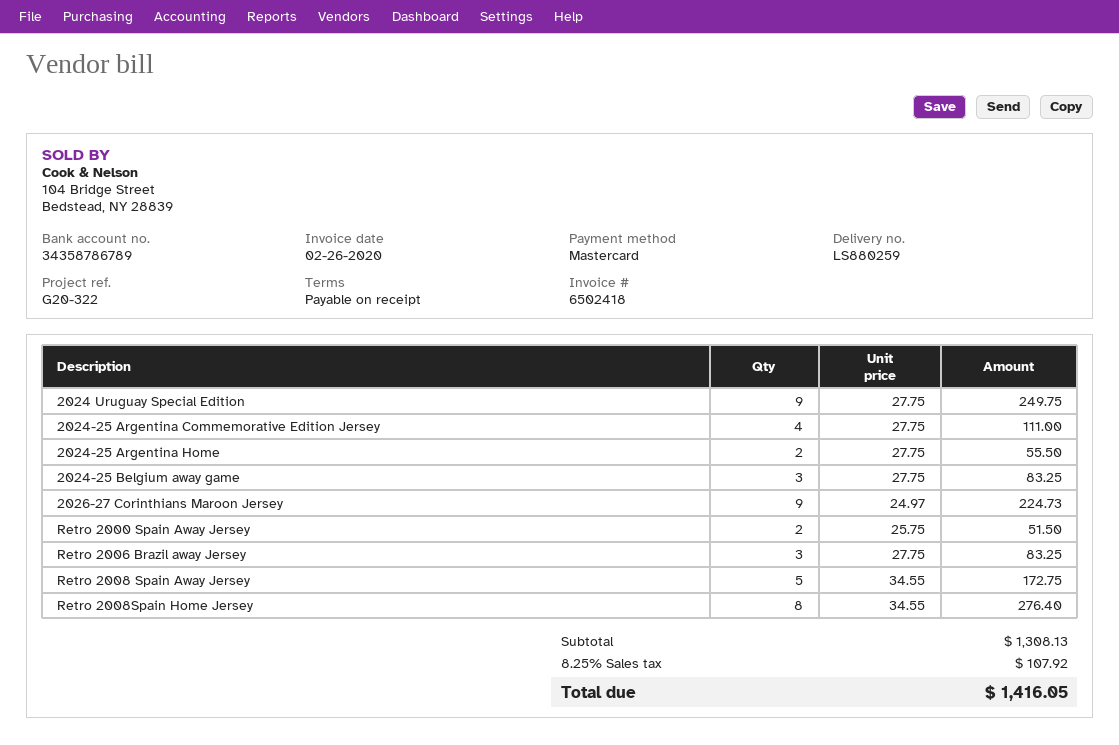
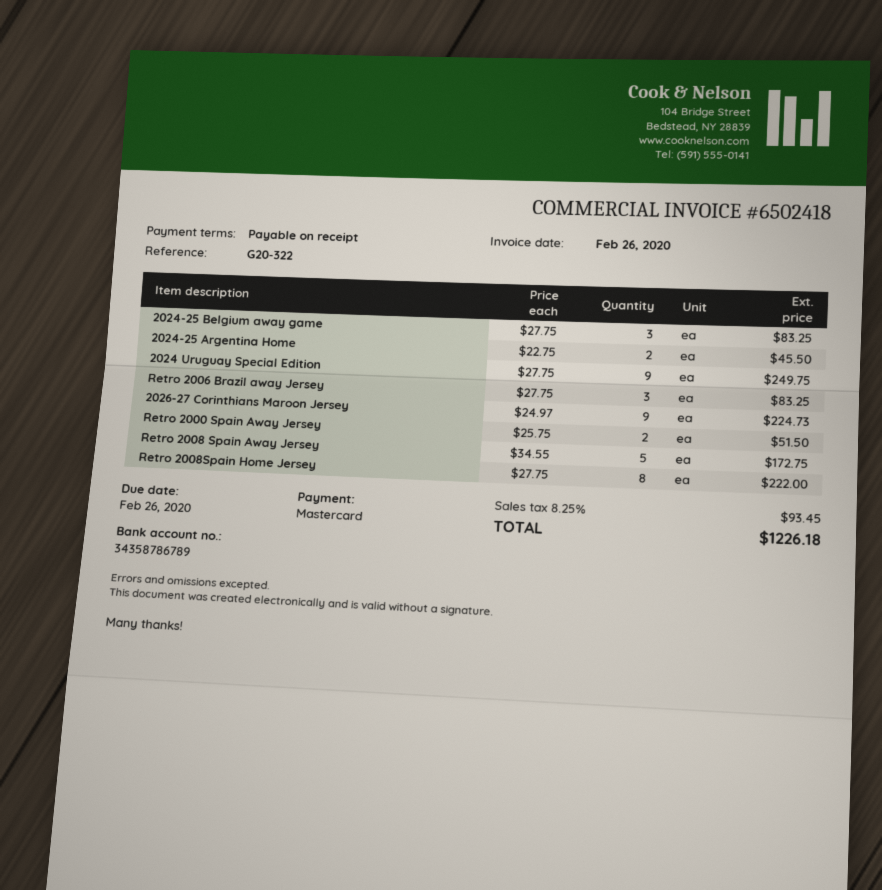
2024-25 Argentina Commemorative Edition Jersey: 4 x 27.75 = 111.00 -> none
2024-25 Argentina Home: 2 x 27.75 = 55.50 -> 2 x 22.75 = 45.50
Retro 2008Spain Home Jersey: 8 x 34.55 = 276.40 -> 8 x 27.75 = 222.00
tax: 8.25% = 107.92 -> 8.25% = 93.45
total: 1416.05 -> 1226.18

